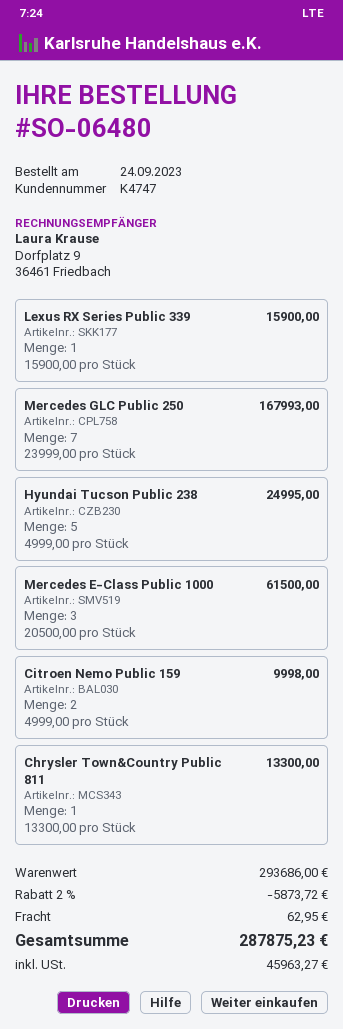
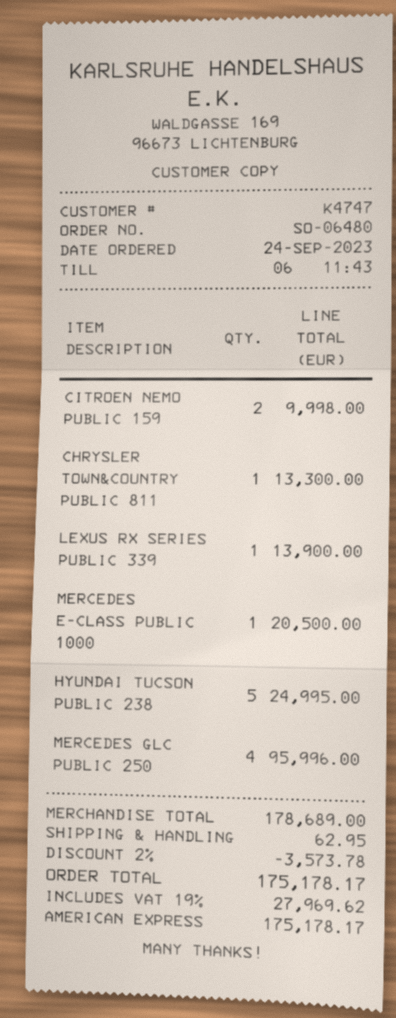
Lexus RX Series Public 339: 1 for 15900.00 -> 1 for 13900.00
Mercedes GLC Public 250: 7 for 167993.00 -> 4 for 95996.00
Mercedes E-Class Public 1000: 3 for 61500.00 -> 1 for 20500.00
subtotal: 293686.00 -> 178689.00
discount: 2% = 5873.72 -> 2% = 3573.78
tax: 45963.27 -> 27969.62
total: 287875.23 -> 175178.17

